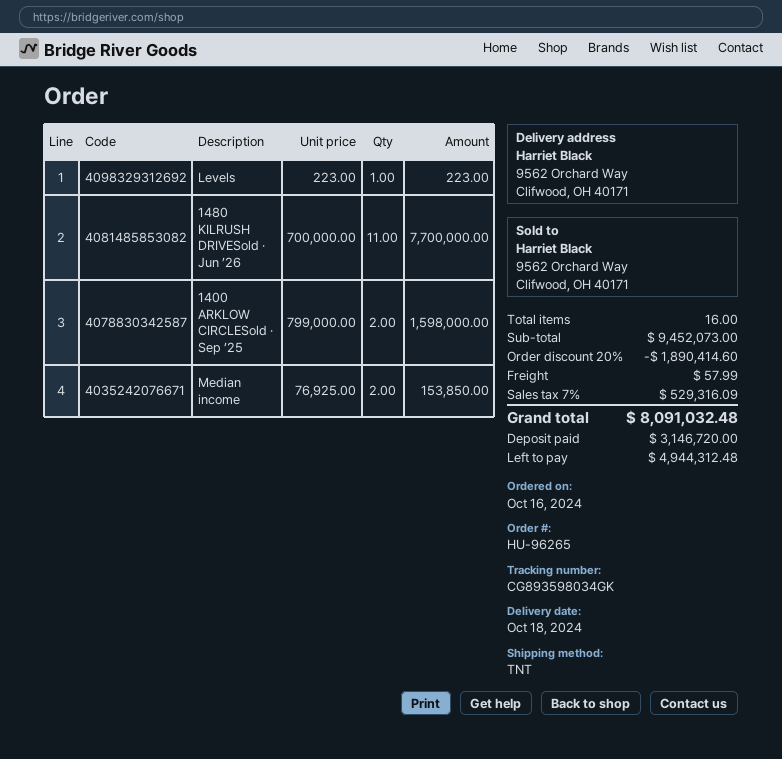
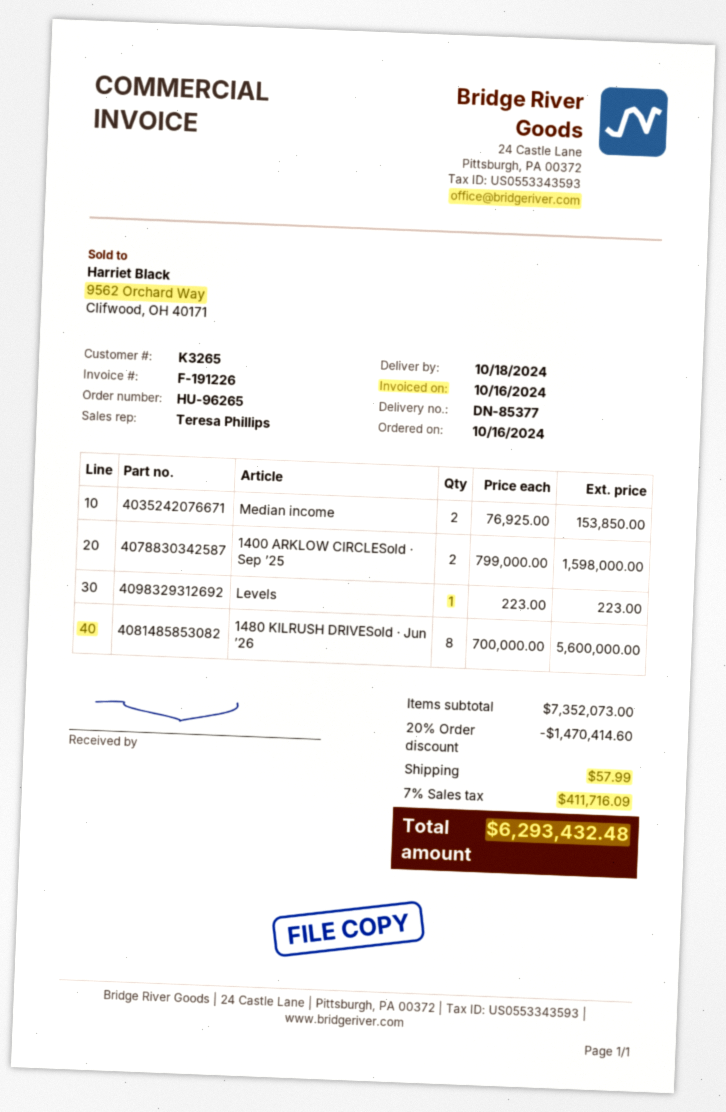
1480 KILRUSH DRIVESold · Jun ’26: 11 x 700000.00 = 7700000.00 -> 8 x 700000.00 = 5600000.00
subtotal: 9452073.00 -> 7352073.00
discount: 20% = 1890414.60 -> 20% = 1470414.60
tax: 7% = 529316.09 -> 7% = 411716.09
total: 8091032.48 -> 6293432.48

